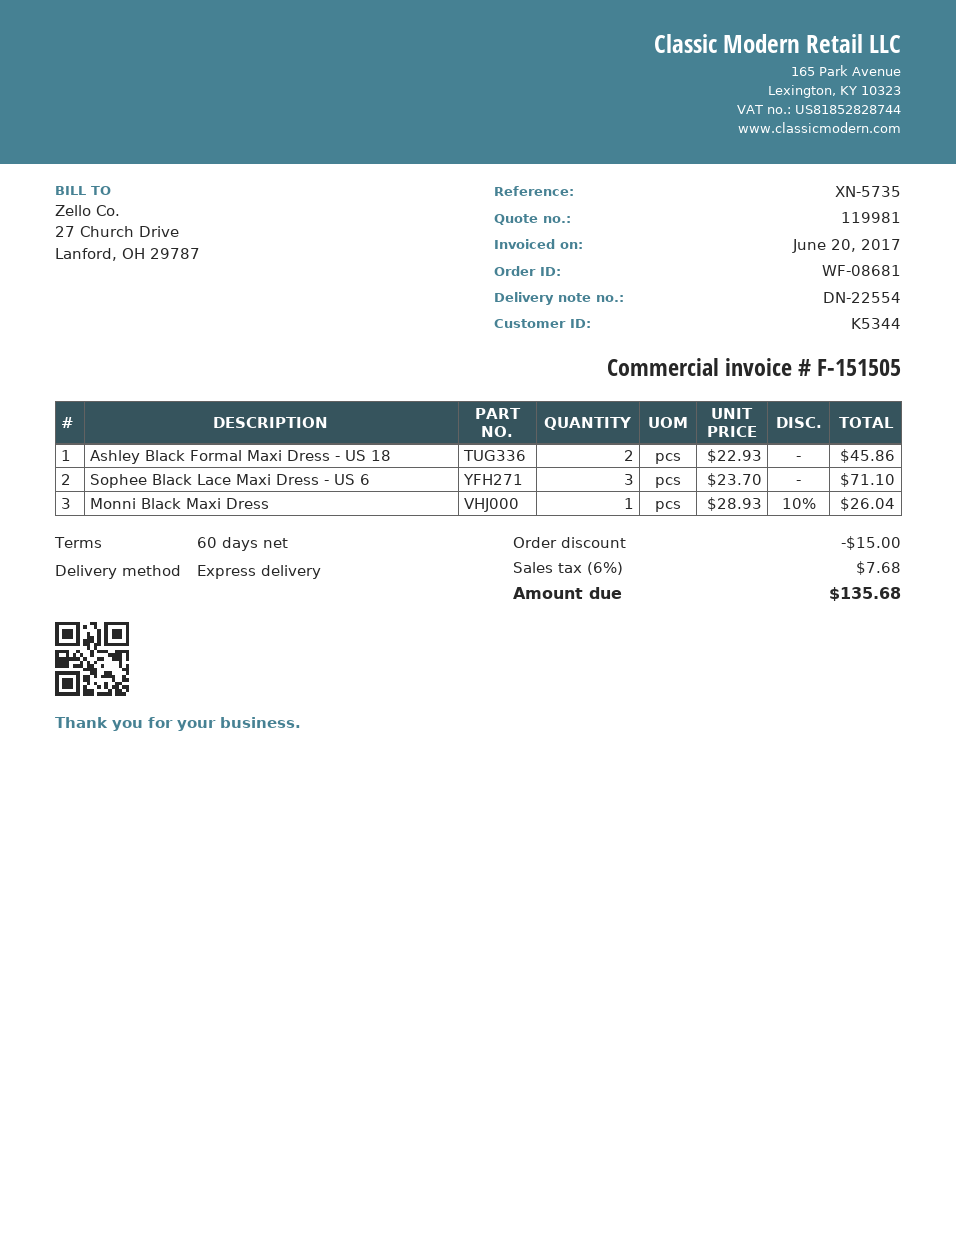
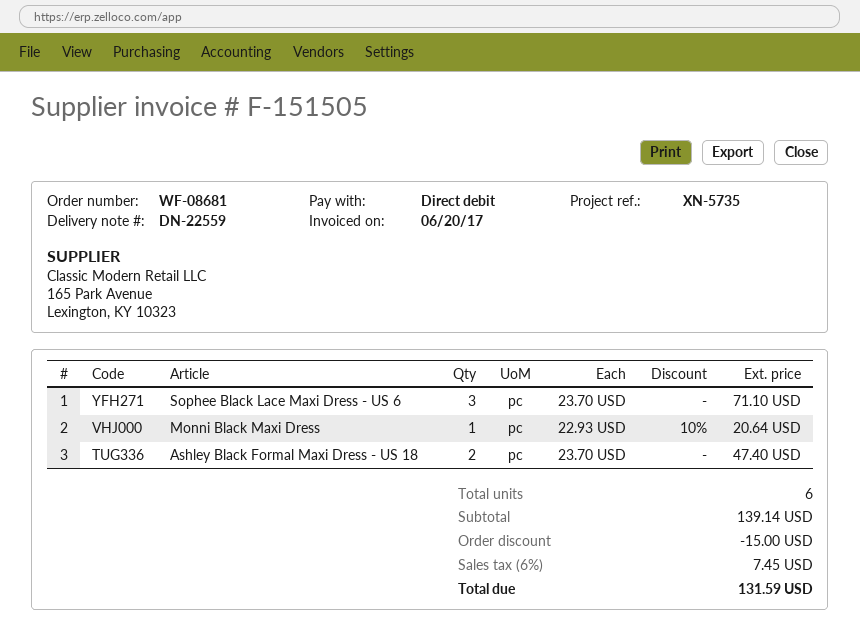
delivery note number: DN-22554 -> DN-22559
Ashley Black Formal Maxi Dress - US 18: 2 x 22.93 = 45.86 -> 2 x 23.70 = 47.40
Monni Black Maxi Dress: 1 x 28.93 - 10% = 26.04 -> 1 x 22.93 - 10% = 20.64
tax: 6% = 7.68 -> 6% = 7.45
total: 135.68 -> 131.59

